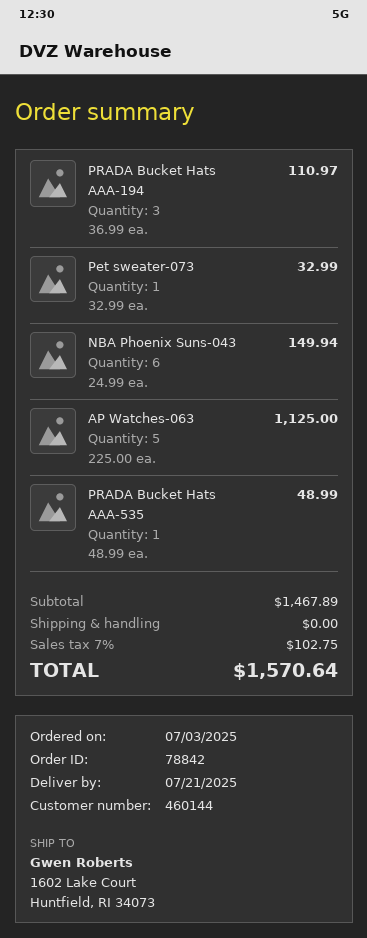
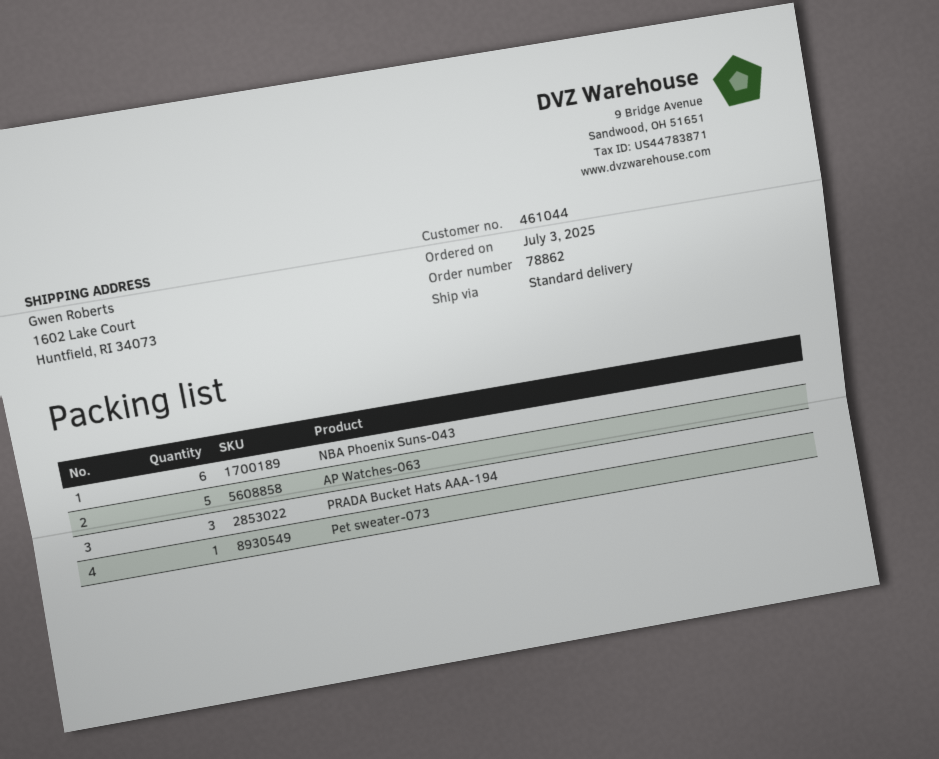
order number: 78842 -> 78862
customer number: 460144 -> 461044
PRADA Bucket Hats AAA-535: 1 -> none

